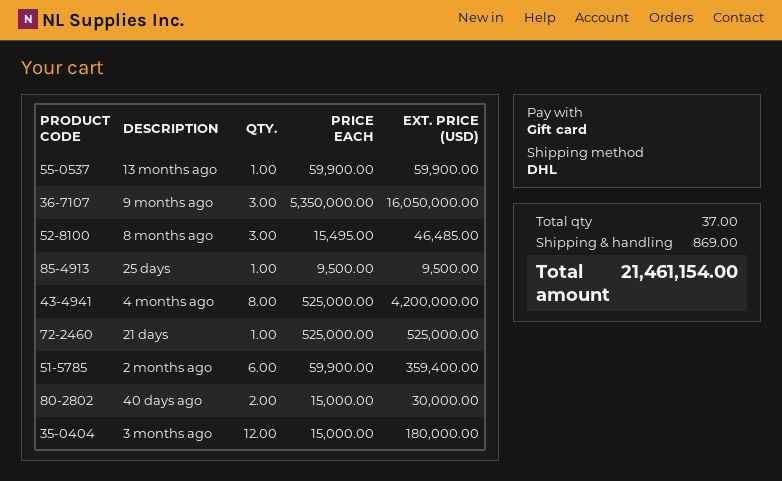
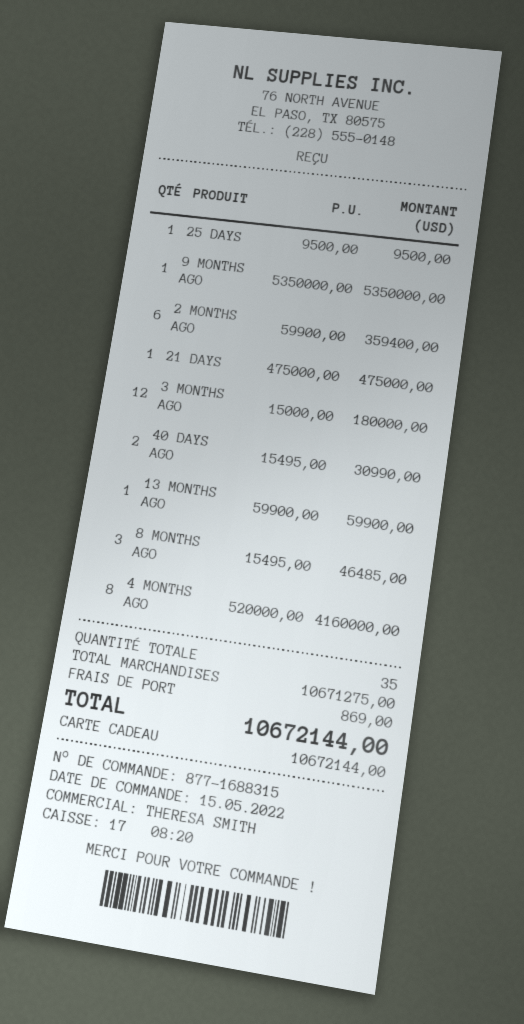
9 months ago: 3 x 5350000.00 = 16050000.00 -> 1 x 5350000.00 = 5350000.00
4 months ago: 8 x 525000.00 = 4200000.00 -> 8 x 520000.00 = 4160000.00
21 days: 1 x 525000.00 = 525000.00 -> 1 x 475000.00 = 475000.00
40 days ago: 2 x 15000.00 = 30000.00 -> 2 x 15495.00 = 30990.00
total quantity: 37 -> 35
total: 21461154.00 -> 10672144.00

